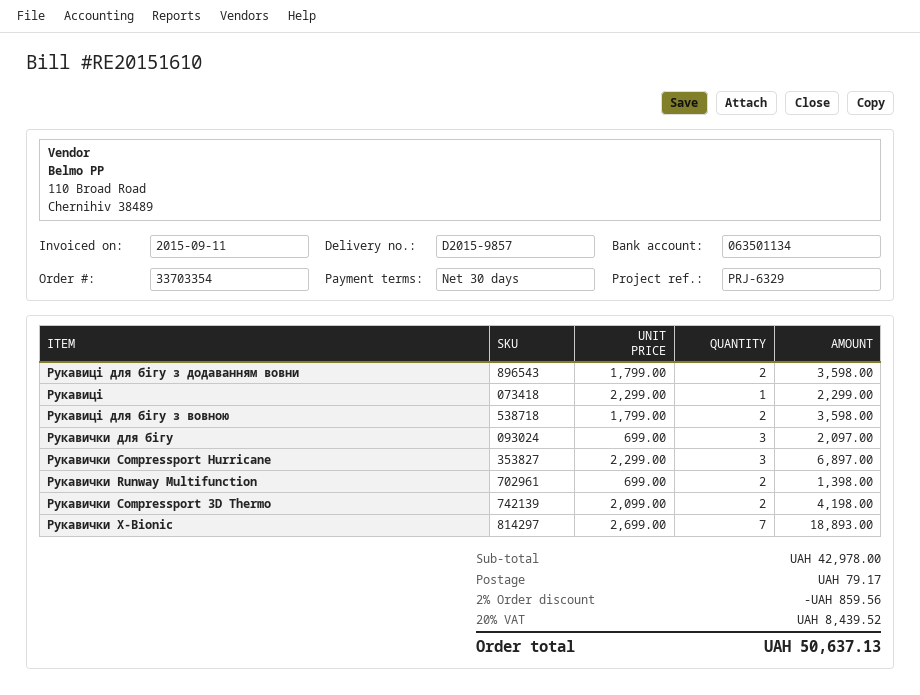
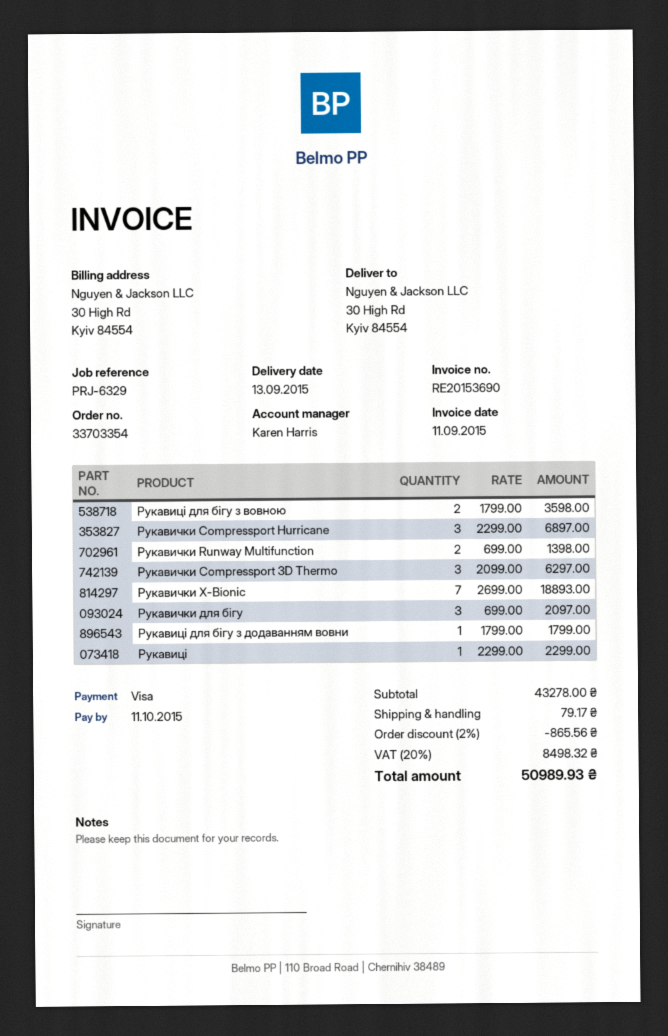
invoice number: RE20151610 -> RE20153690
Рукавиці для бігу з додаванням вовни: 2 x 1799.00 = 3598.00 -> 1 x 1799.00 = 1799.00
Рукавички Compressport 3D Thermo: 2 x 2099.00 = 4198.00 -> 3 x 2099.00 = 6297.00
subtotal: 42978.00 -> 43278.00
discount: 2% = 859.56 -> 2% = 865.56
tax: 20% = 8439.52 -> 20% = 8498.32
total: 50637.13 -> 50989.93

